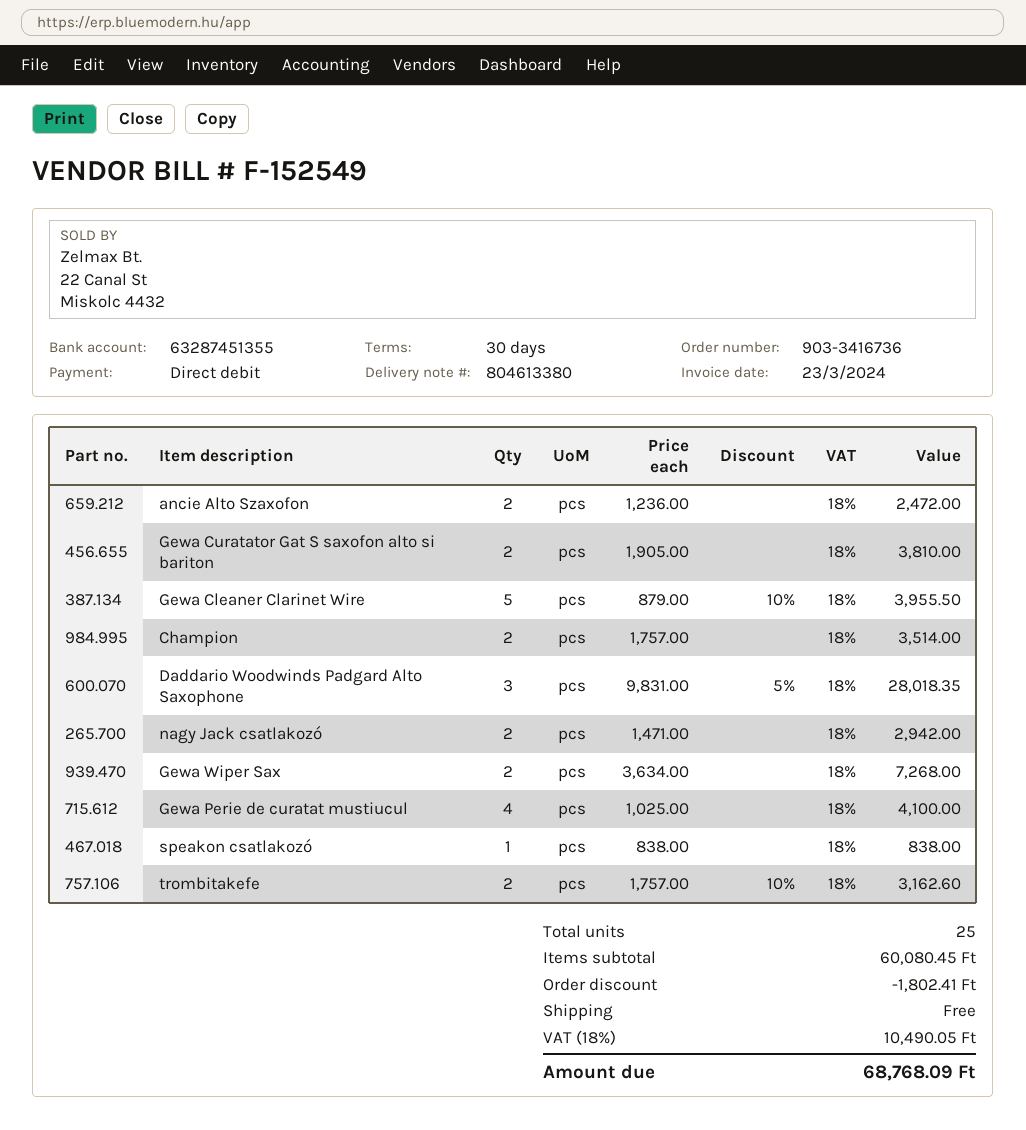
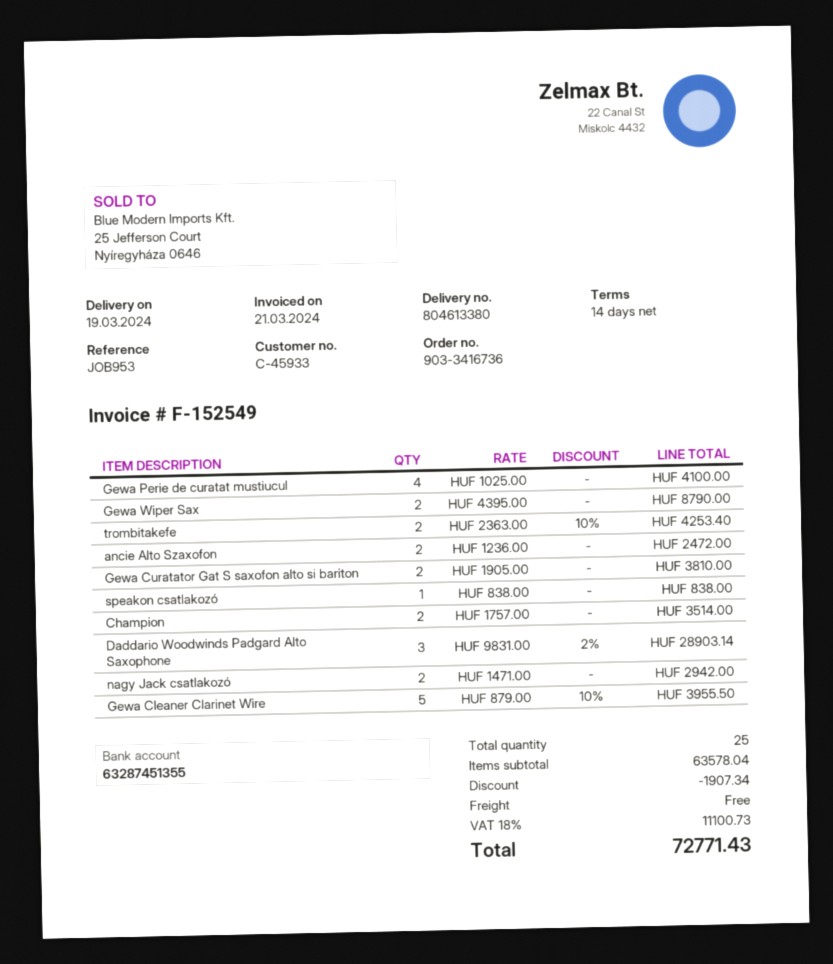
invoice date: 2024-03-23 -> 2024-03-21
payment terms: 30 days -> 14 days
Daddario Woodwinds Padgard Alto Saxophone: 3 x 9831.00 - 5% = 28018.35 -> 3 x 9831.00 - 2% = 28903.14
Gewa Wiper Sax: 2 x 3634.00 = 7268.00 -> 2 x 4395.00 = 8790.00
trombitakefe: 2 x 1757.00 - 10% = 3162.60 -> 2 x 2363.00 - 10% = 4253.40
subtotal: 60080.45 -> 63578.04
discount: 1802.41 -> 1907.34
tax: 18% = 10490.05 -> 18% = 11100.73
total: 68768.09 -> 72771.43

